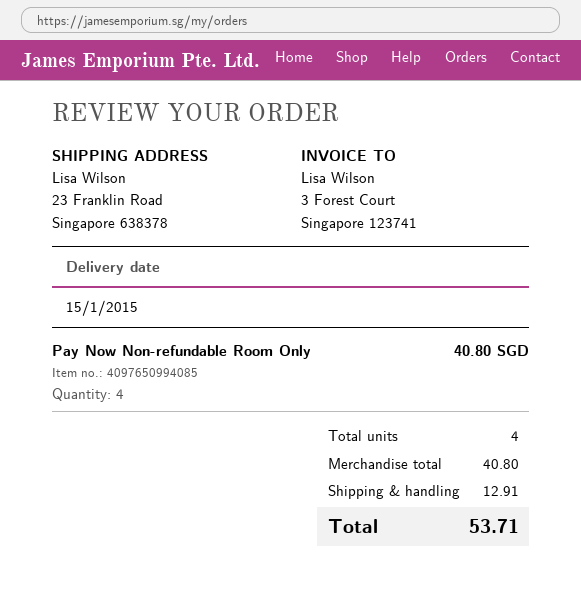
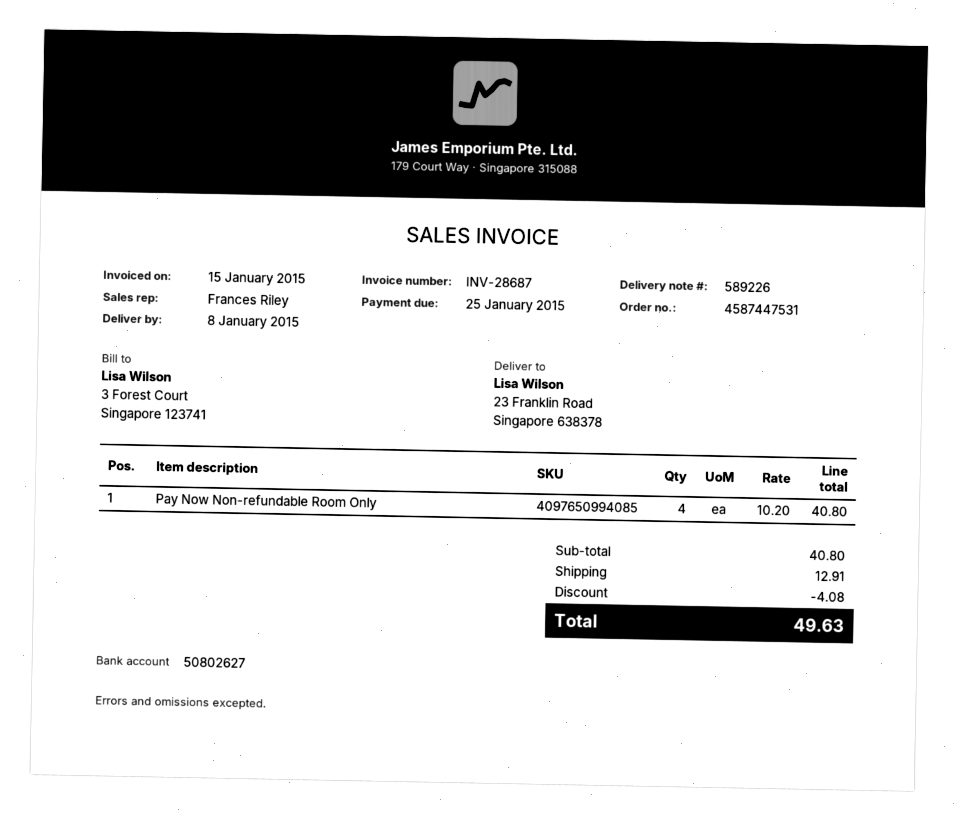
delivery date: 2015-01-15 -> 2015-01-08
discount: none -> 4.08
total: 53.71 -> 49.63

